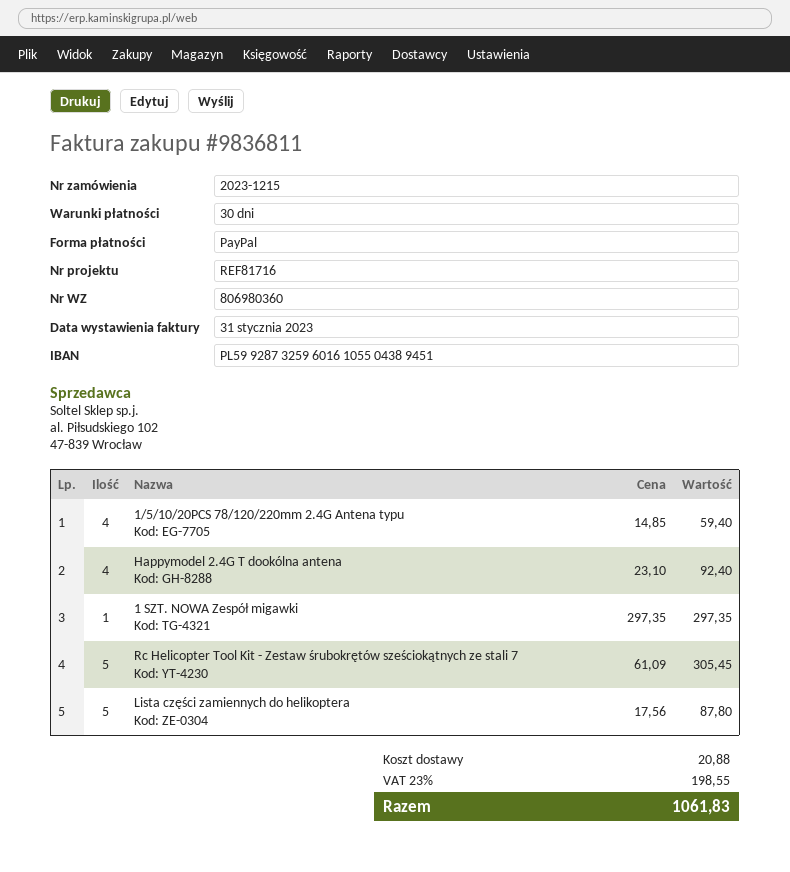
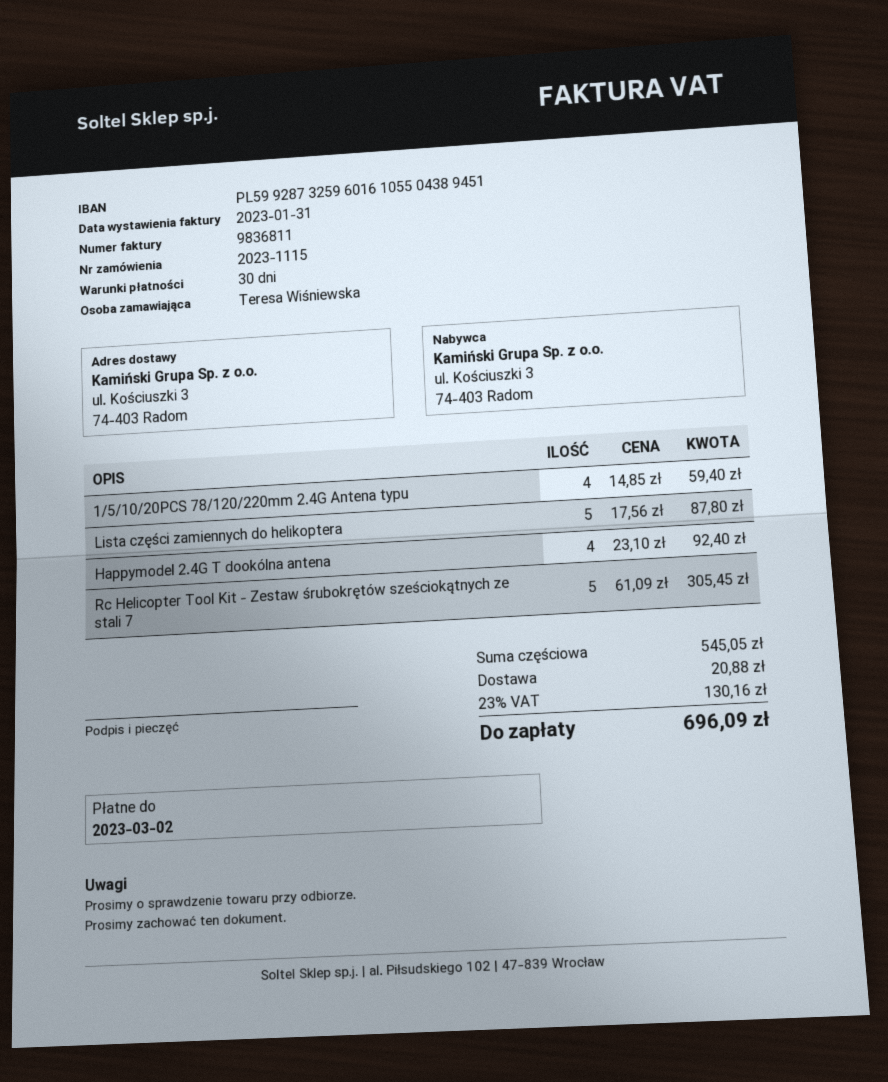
order number: 2023-1215 -> 2023-1115
1 SZT. NOWA Zespół migawki: 1 x 297.35 = 297.35 -> none
tax: 23% = 198.55 -> 23% = 130.16
total: 1061.83 -> 696.09

